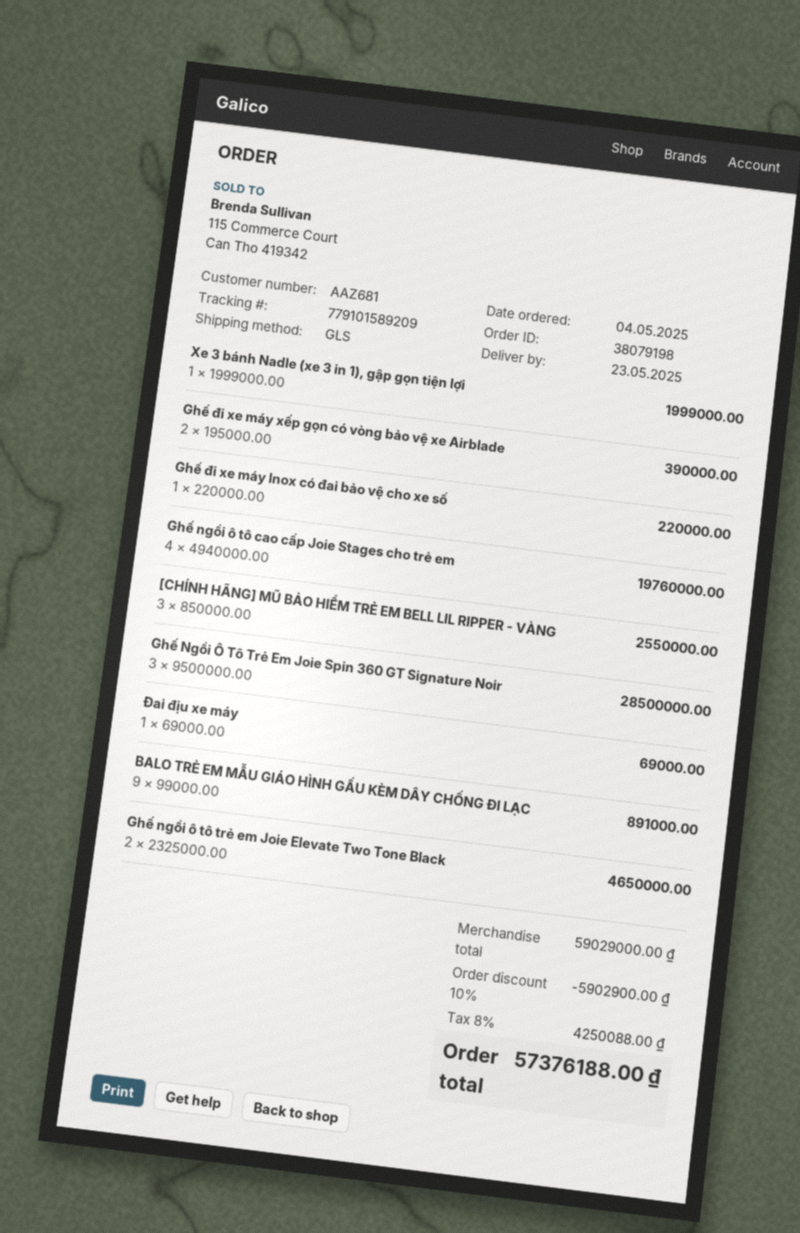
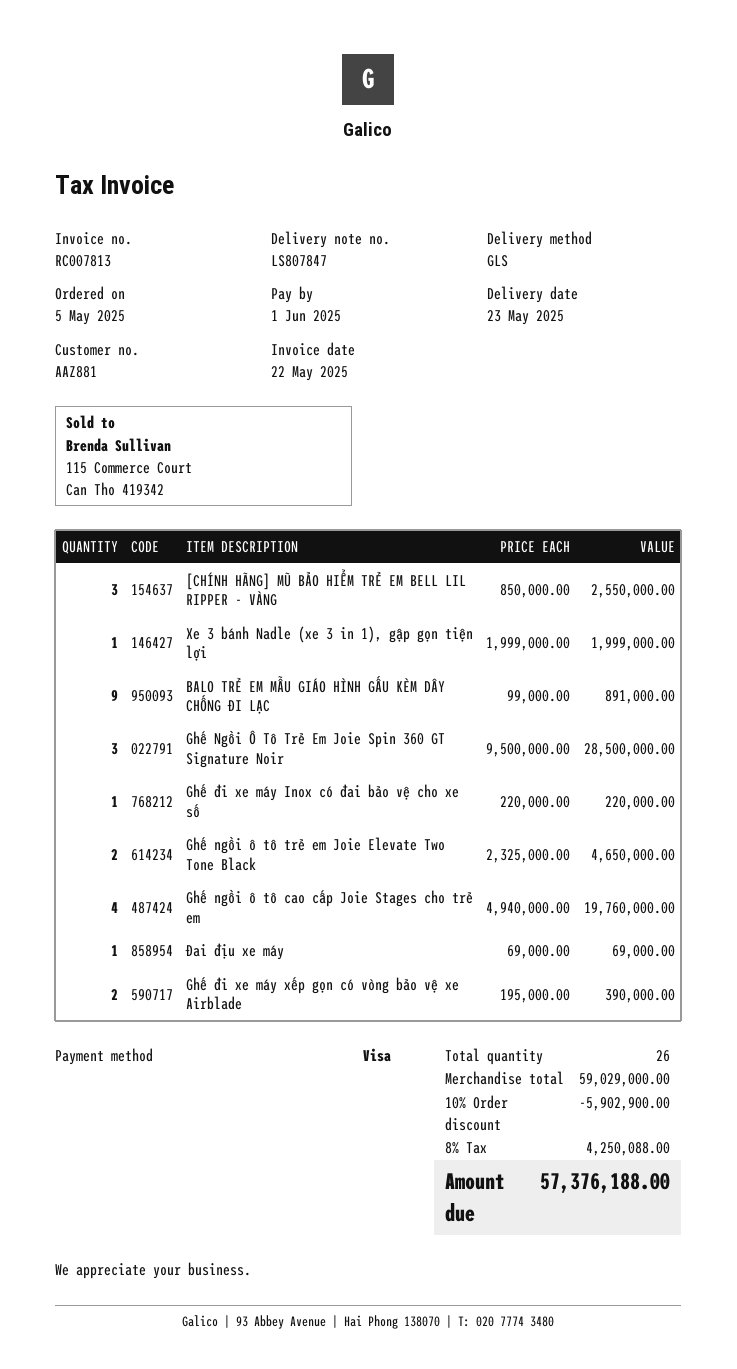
order date: 2025-05-04 -> 2025-05-05
customer number: AAZ681 -> AAZ881

